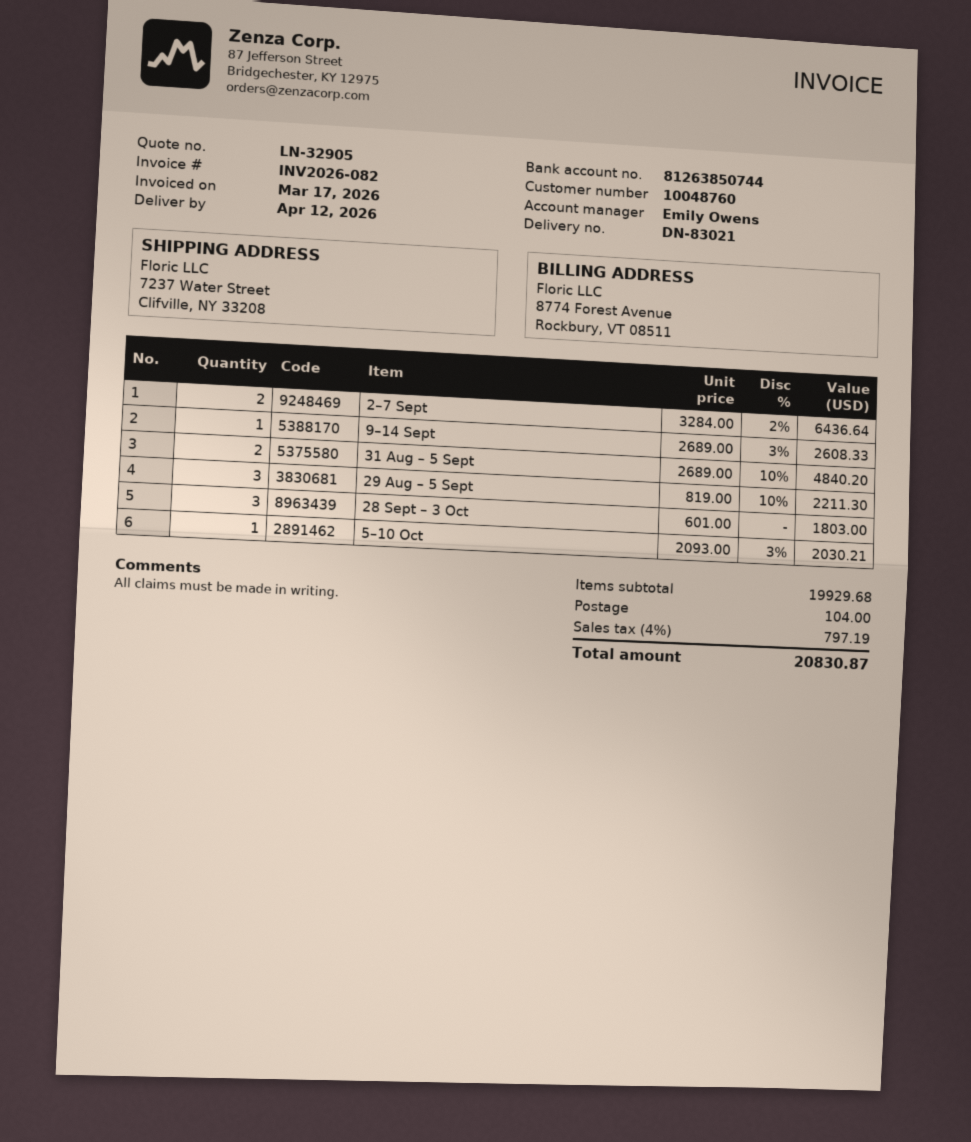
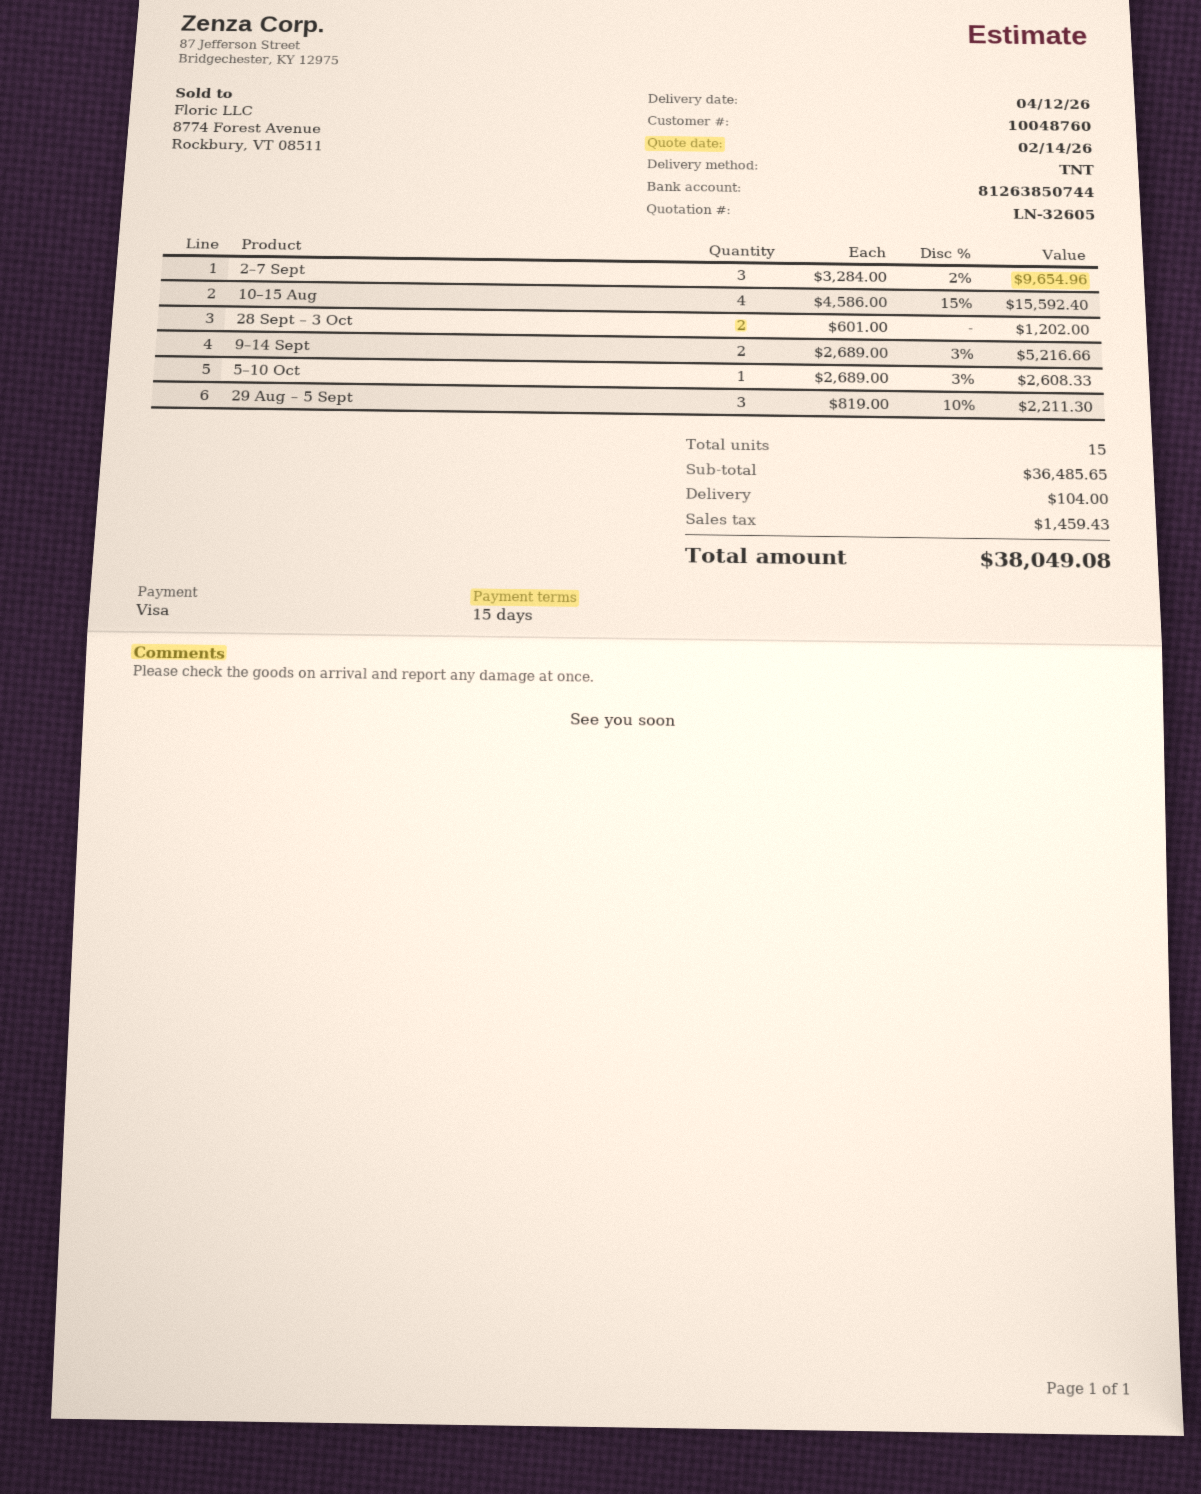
quote number: LN-32905 -> LN-32605
2–7 Sept: 2 x 3284.00 - 2% = 6436.64 -> 3 x 3284.00 - 2% = 9654.96
9–14 Sept: 1 x 2689.00 - 3% = 2608.33 -> 2 x 2689.00 - 3% = 5216.66
31 Aug – 5 Sept: 2 x 2689.00 - 10% = 4840.20 -> none
28 Sept – 3 Oct: 3 x 601.00 = 1803.00 -> 2 x 601.00 = 1202.00
5–10 Oct: 1 x 2093.00 - 3% = 2030.21 -> 1 x 2689.00 - 3% = 2608.33
10–15 Aug: none -> 4 x 4586.00 - 15% = 15592.40
subtotal: 19929.68 -> 36485.65
tax: 797.19 -> 1459.43
total: 20830.87 -> 38049.08

